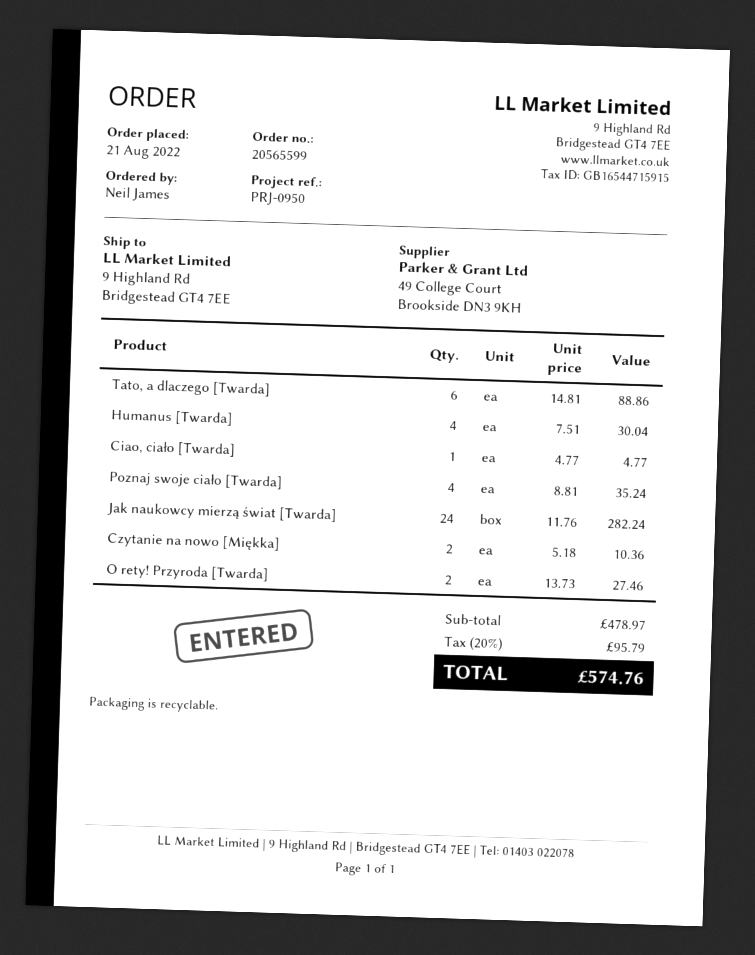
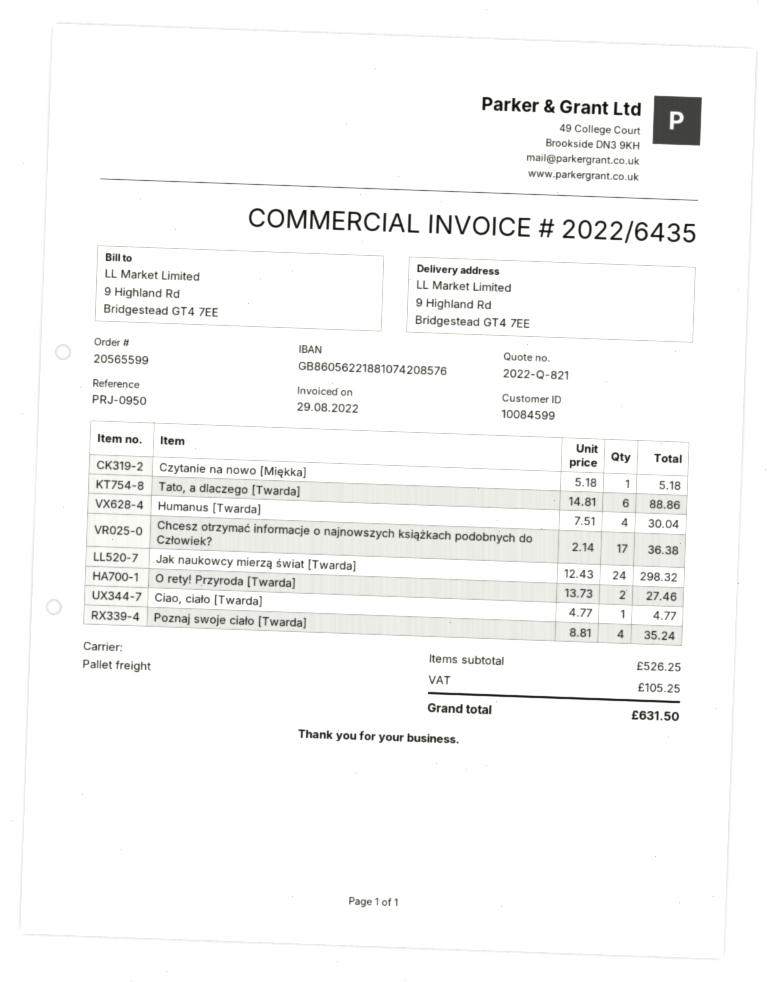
Jak naukowcy mierzą świat [Twarda]: 24 x 11.76 = 282.24 -> 24 x 12.43 = 298.32
Czytanie na nowo [Miękka]: 2 x 5.18 = 10.36 -> 1 x 5.18 = 5.18
Chcesz otrzymać informacje o najnowszych książkach podobnych do Człowiek?: none -> 17 x 2.14 = 36.38
subtotal: 478.97 -> 526.25
tax: 95.79 -> 105.25
total: 574.76 -> 631.50

